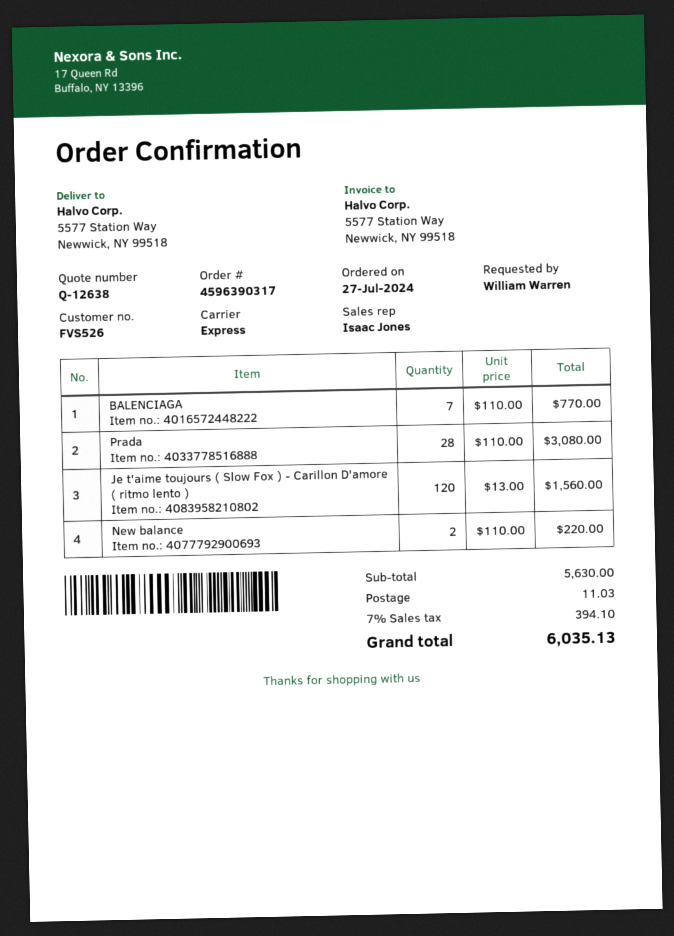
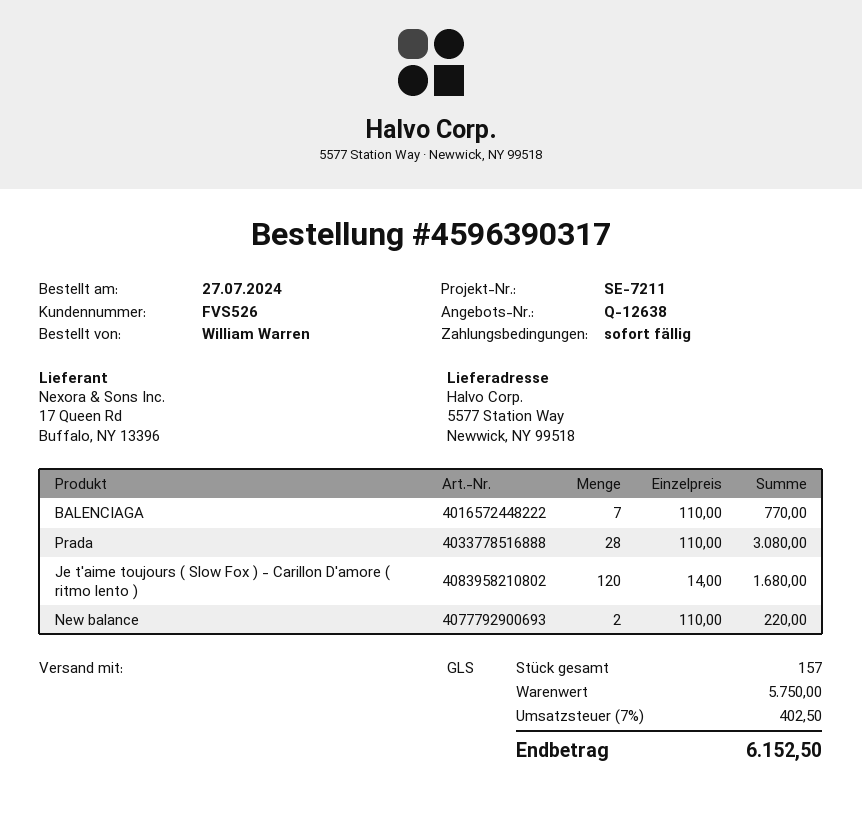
shipping method: express -> GLS
Je t'aime toujours ( Slow Fox ) - Carillon D'amore ( ritmo lento ): 120 x 13.00 = 1560.00 -> 120 x 14.00 = 1680.00
subtotal: 5630.00 -> 5750.00
shipping: 11.03 -> none
tax: 7% = 394.10 -> 7% = 402.50
total: 6035.13 -> 6152.50

